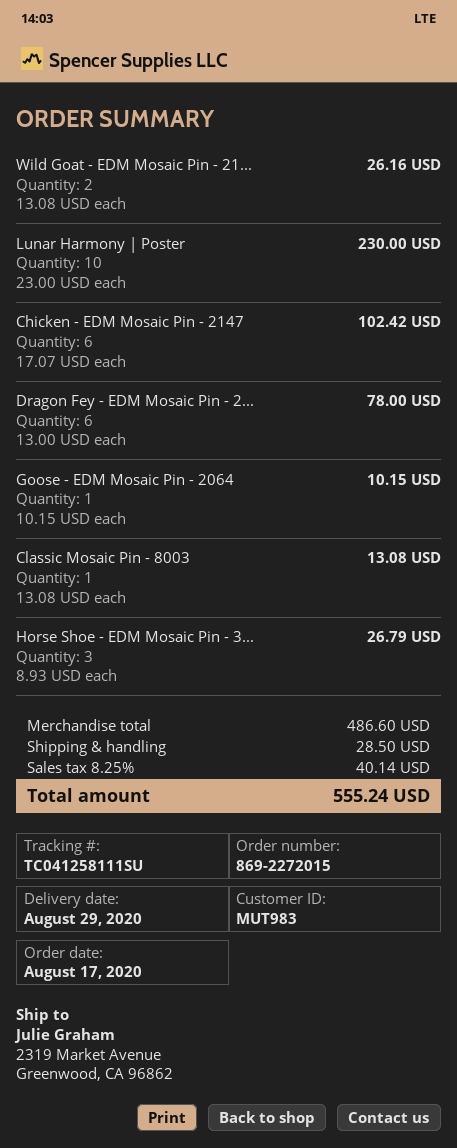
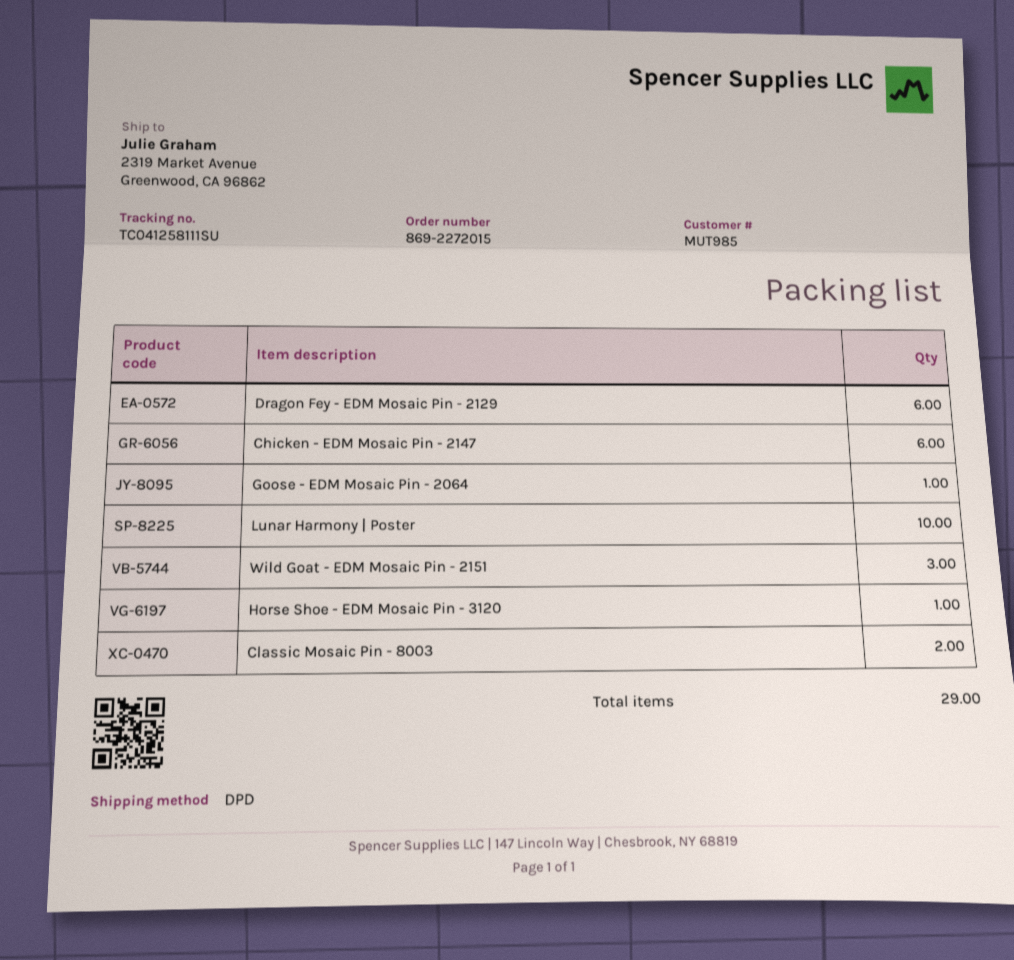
customer number: MUT983 -> MUT985
Wild Goat - EDM Mosaic Pin - 21...: 2 -> 3
Classic Mosaic Pin - 8003: 1 -> 2
Horse Shoe - EDM Mosaic Pin - 3...: 3 -> 1

